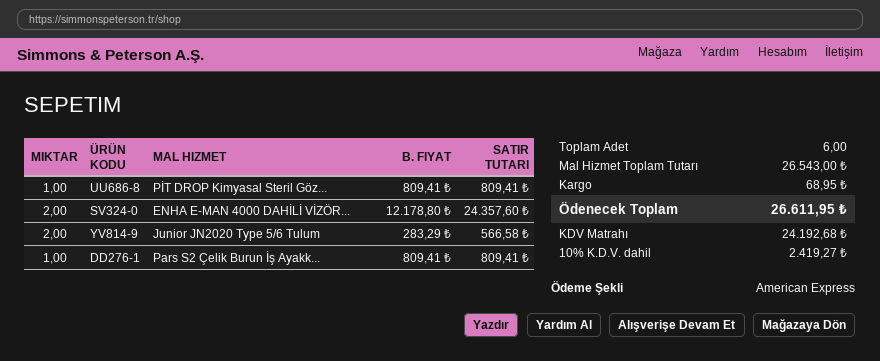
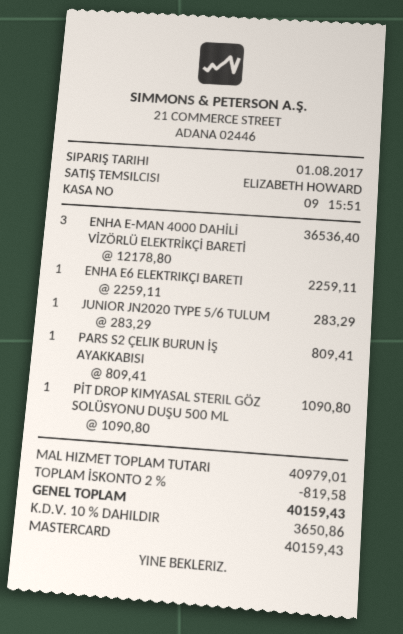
payment method: American Express -> Mastercard
PİT DROP Kimyasal Steril Göz...: 1 x 809.41 = 809.41 -> 1 x 1090.80 = 1090.80
ENHA E-MAN 4000 DAHİLİ VİZÖR...: 2 x 12178.80 = 24357.60 -> 3 x 12178.80 = 36536.40
Junior JN2020 Type 5/6 Tulum: 2 x 283.29 = 566.58 -> 1 x 283.29 = 283.29
ENHA E6 ELEKTRIKÇI BARETI: none -> 1 x 2259.11 = 2259.11
subtotal: 26543.00 -> 40979.01
discount: none -> 2% = 819.58
shipping: 68.95 -> none
tax: 10% = 2419.27 -> 10% = 3650.86
total: 26611.95 -> 40159.43

